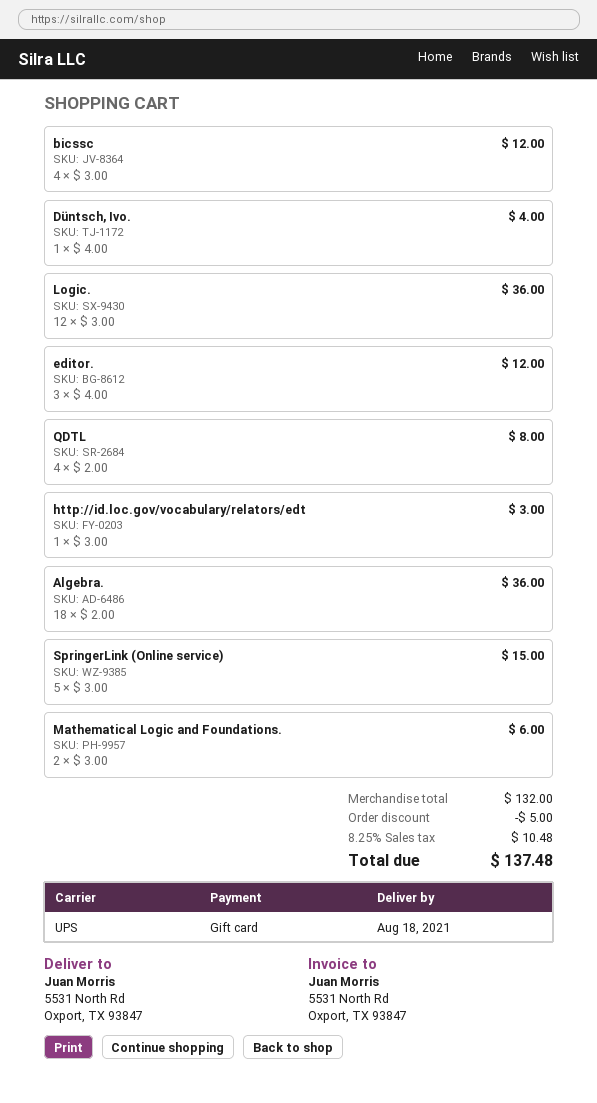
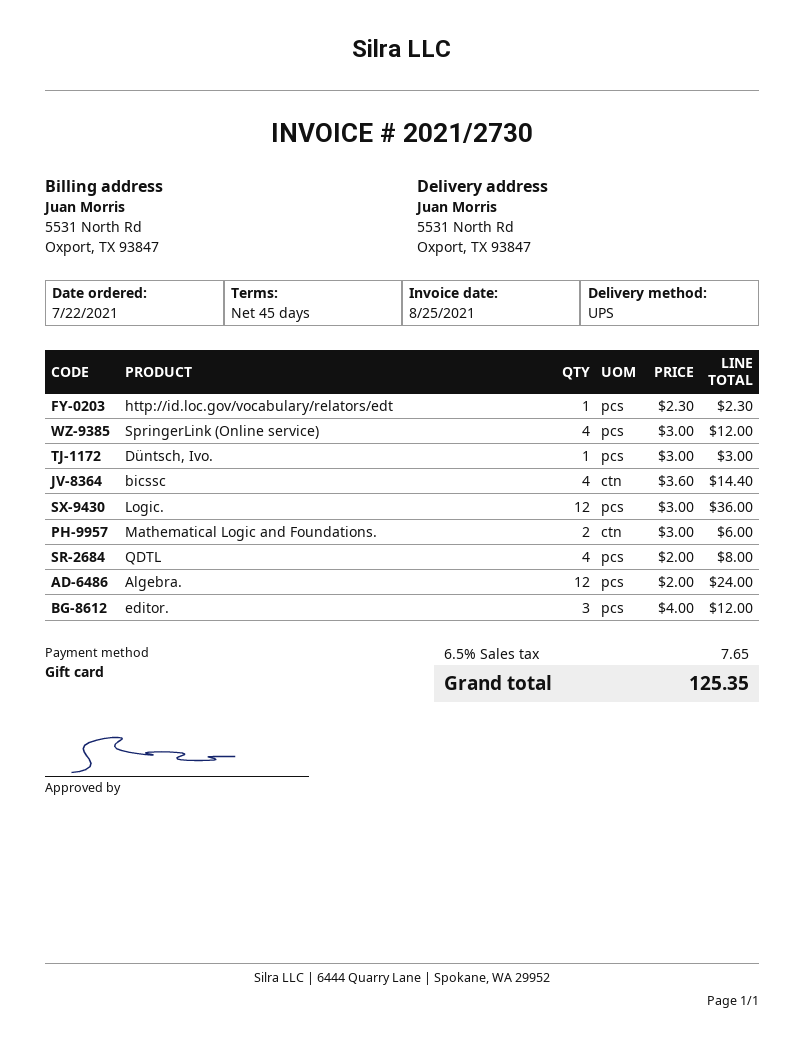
bicssc: 4 x 3.00 = 12.00 -> 4 x 3.60 = 14.40
Düntsch, Ivo.: 1 x 4.00 = 4.00 -> 1 x 3.00 = 3.00
http://id.loc.gov/vocabulary/relators/edt: 1 x 3.00 = 3.00 -> 1 x 2.30 = 2.30
Algebra.: 18 x 2.00 = 36.00 -> 12 x 2.00 = 24.00
SpringerLink (Online service): 5 x 3.00 = 15.00 -> 4 x 3.00 = 12.00
discount: 5.00 -> none
tax: 8.25% = 10.48 -> 6.5% = 7.65
total: 137.48 -> 125.35

